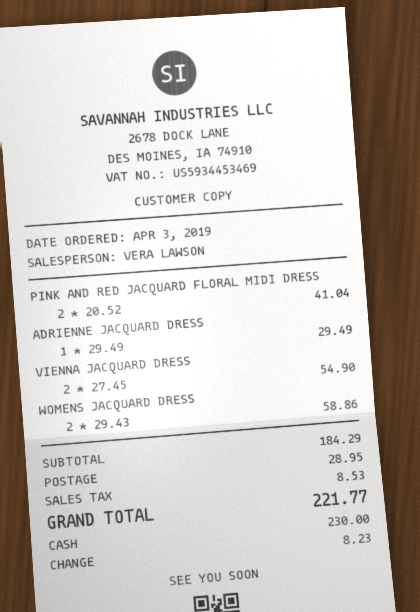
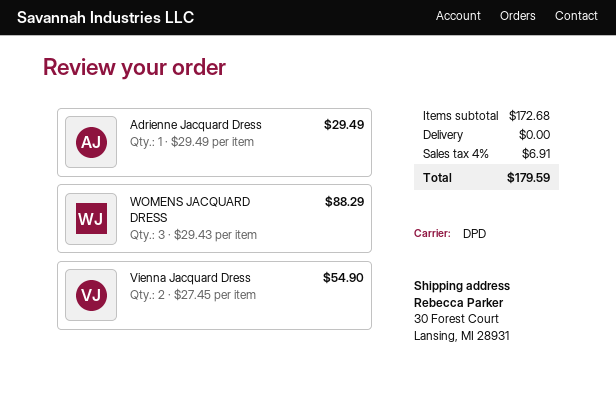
PINK AND RED JACQUARD FLORAL MIDI DRESS: 2 x 20.52 = 41.04 -> none
WOMENS JACQUARD DRESS: 2 x 29.43 = 58.86 -> 3 x 29.43 = 88.29
subtotal: 184.29 -> 172.68
shipping: 28.95 -> 0.00
tax: 8.53 -> 6.91
total: 221.77 -> 179.59

